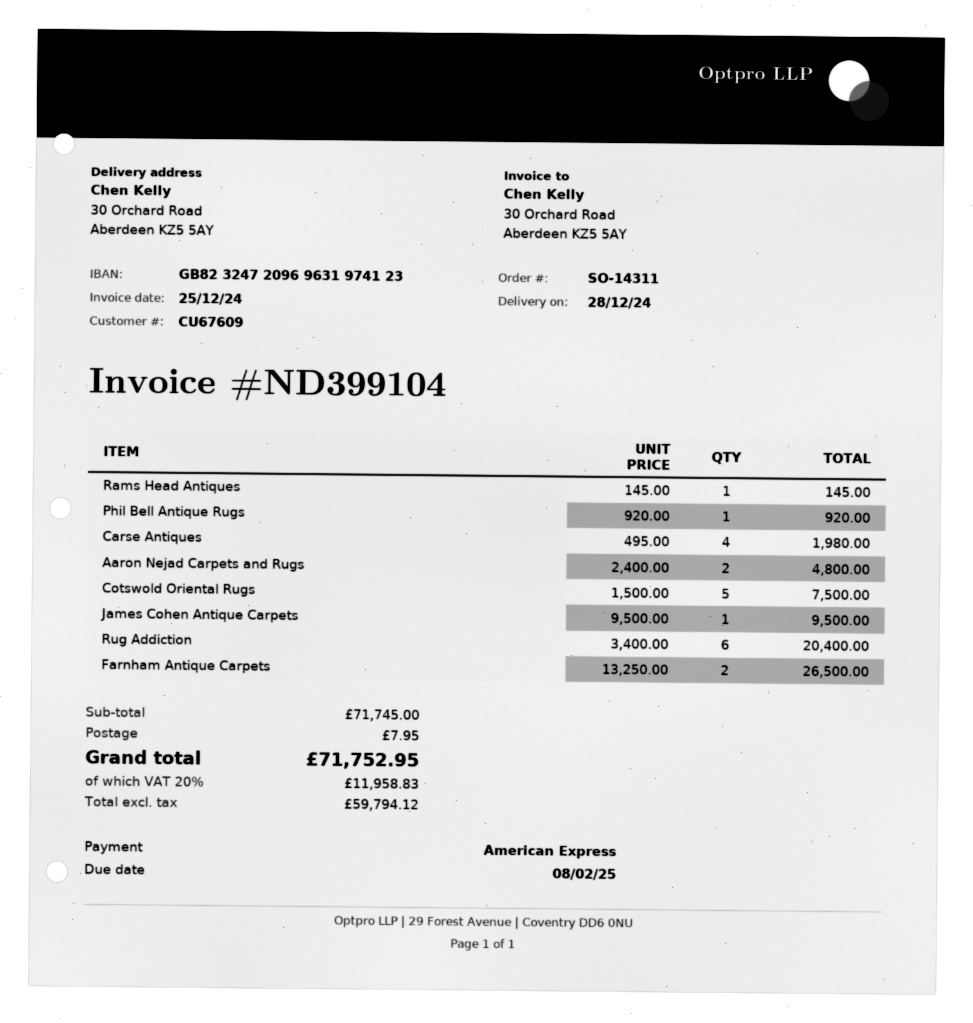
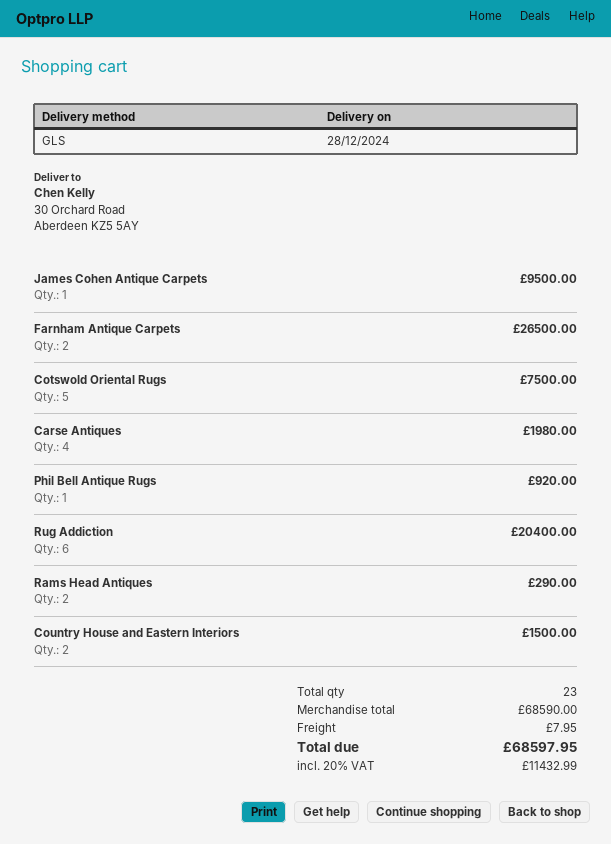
Rams Head Antiques: 1 for 145.00 -> 2 for 290.00
Aaron Nejad Carpets and Rugs: 2 for 4800.00 -> none
Country House and Eastern Interiors: none -> 2 for 1500.00
subtotal: 71745.00 -> 68590.00
tax: 20% = 11958.83 -> 20% = 11432.99
total: 71752.95 -> 68597.95

